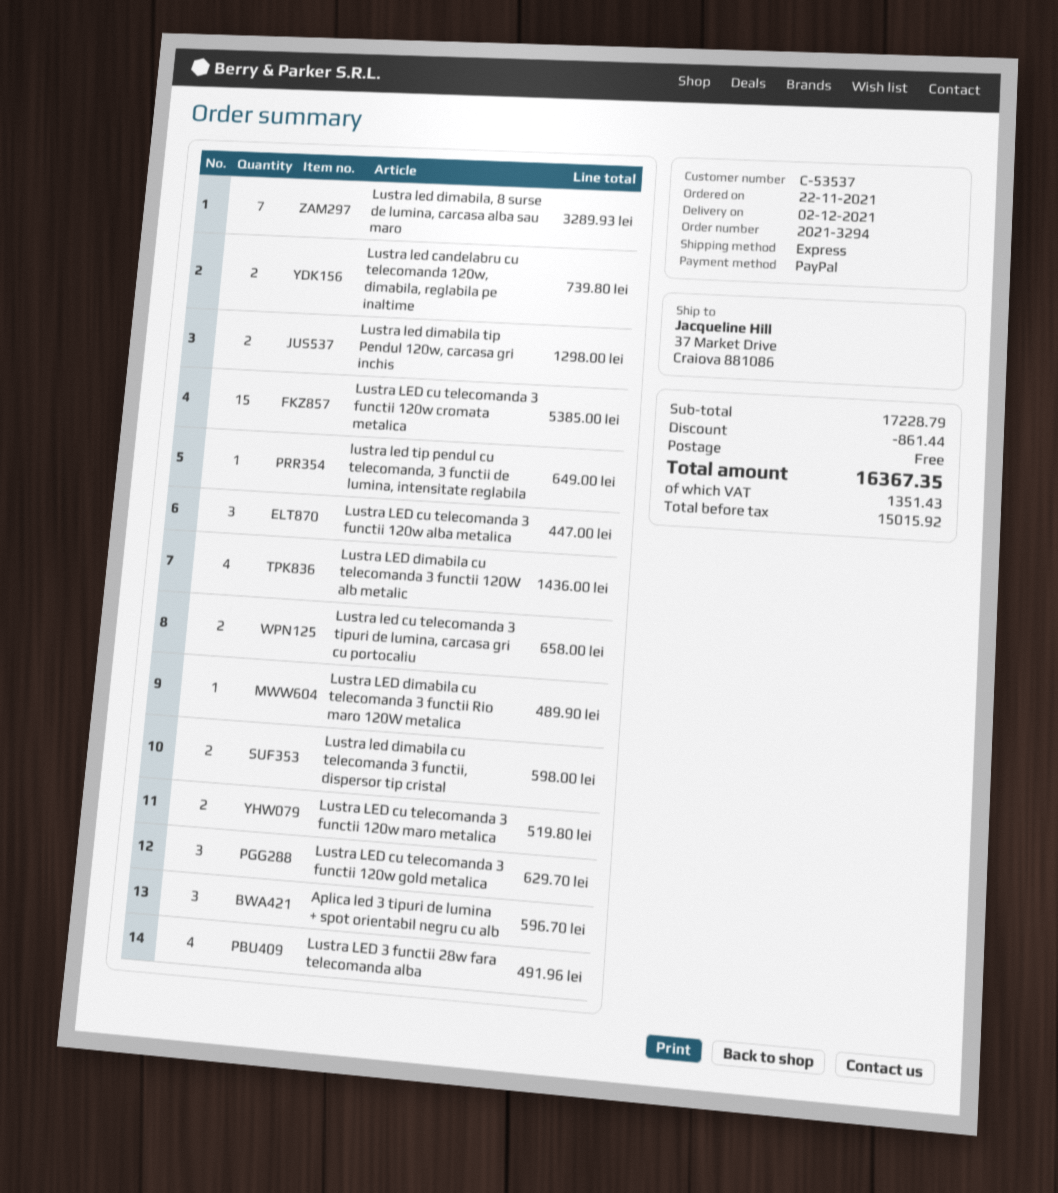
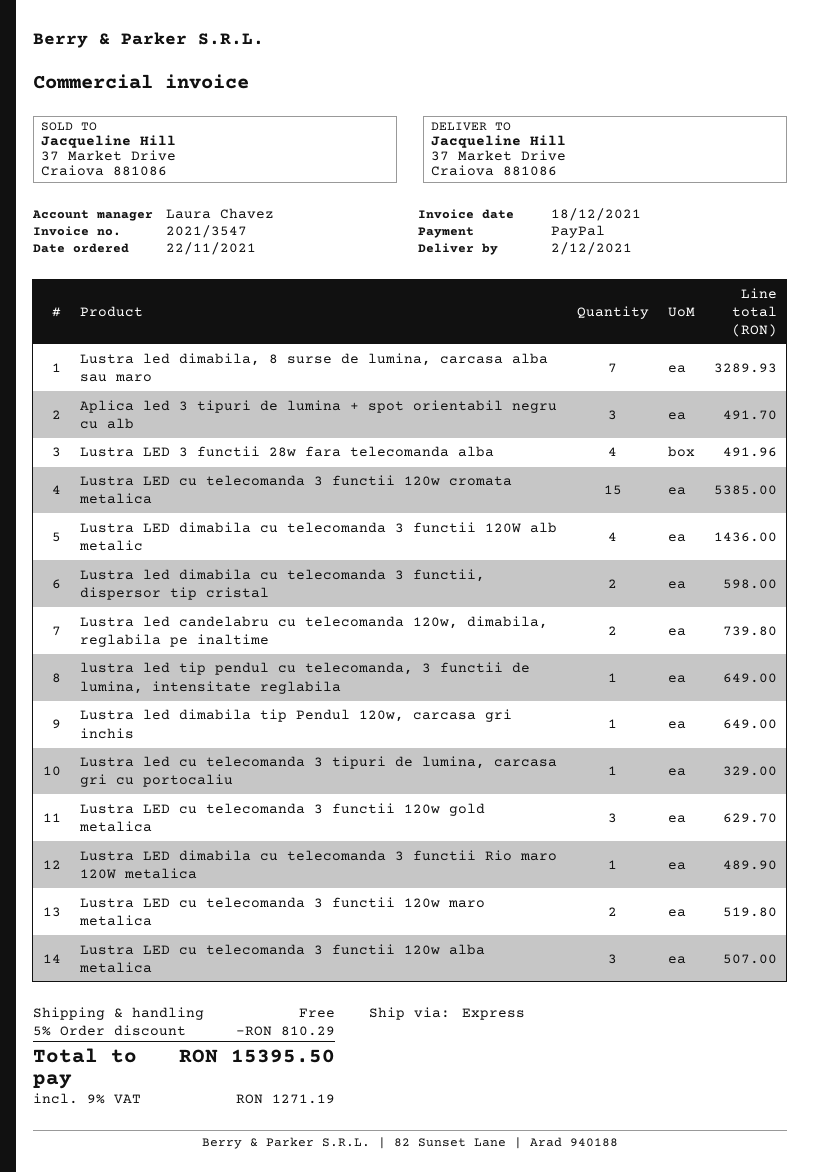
Lustra led dimabila tip Pendul 120w, carcasa gri inchis: 2 for 1298.00 -> 1 for 649.00
Lustra LED cu telecomanda 3 functii 120w alba metalica: 3 for 447.00 -> 3 for 507.00
Lustra led cu telecomanda 3 tipuri de lumina, carcasa gri cu portocaliu: 2 for 658.00 -> 1 for 329.00
Aplica led 3 tipuri de lumina + spot orientabil negru cu alb: 3 for 596.70 -> 3 for 491.70
discount: 861.44 -> 810.29
tax: 1351.43 -> 1271.19
total: 16367.35 -> 15395.50

